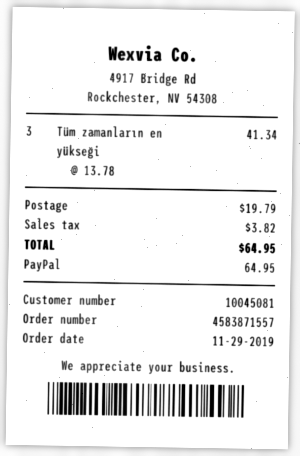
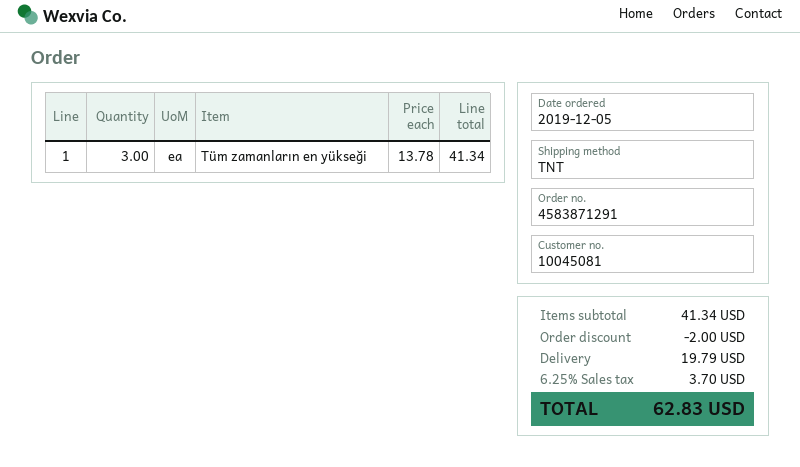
order number: 4583871557 -> 4583871291
order date: 2019-11-29 -> 2019-12-05
discount: none -> 2.00
tax: 3.82 -> 3.70
total: 64.95 -> 62.83

